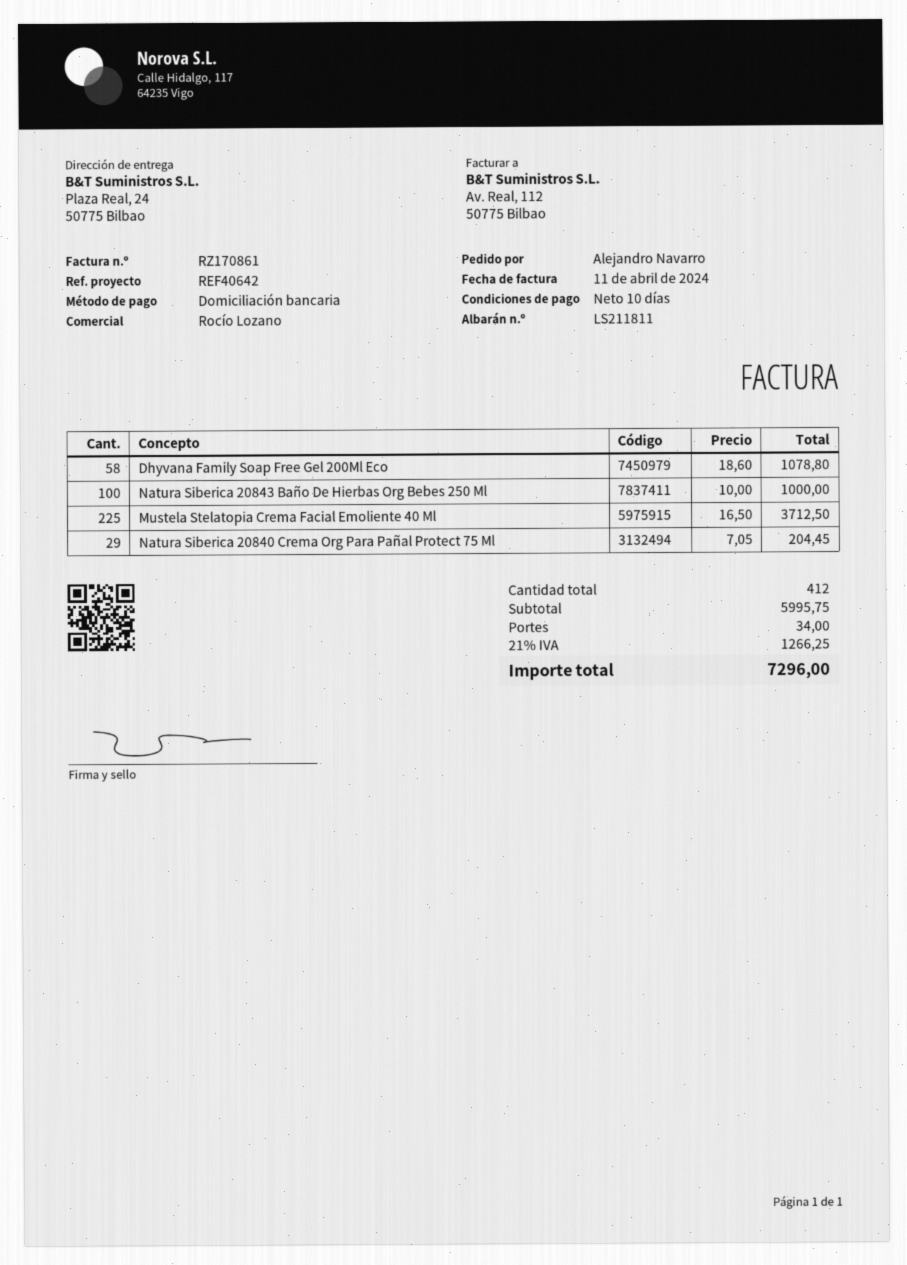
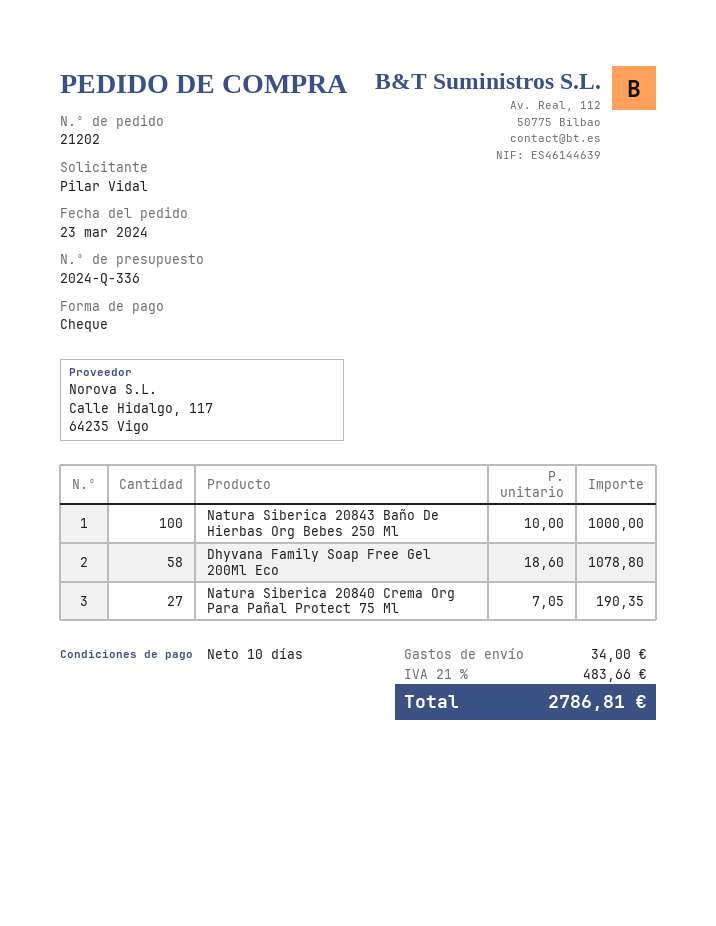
ordered by: Alejandro Navarro -> Pilar Vidal
payment method: direct debit -> cheque
Mustela Stelatopia Crema Facial Emoliente 40 Ml: 225 x 16.50 = 3712.50 -> none
Natura Siberica 20840 Crema Org Para Pañal Protect 75 Ml: 29 x 7.05 = 204.45 -> 27 x 7.05 = 190.35
tax: 21% = 1266.25 -> 21% = 483.66
total: 7296.00 -> 2786.81

